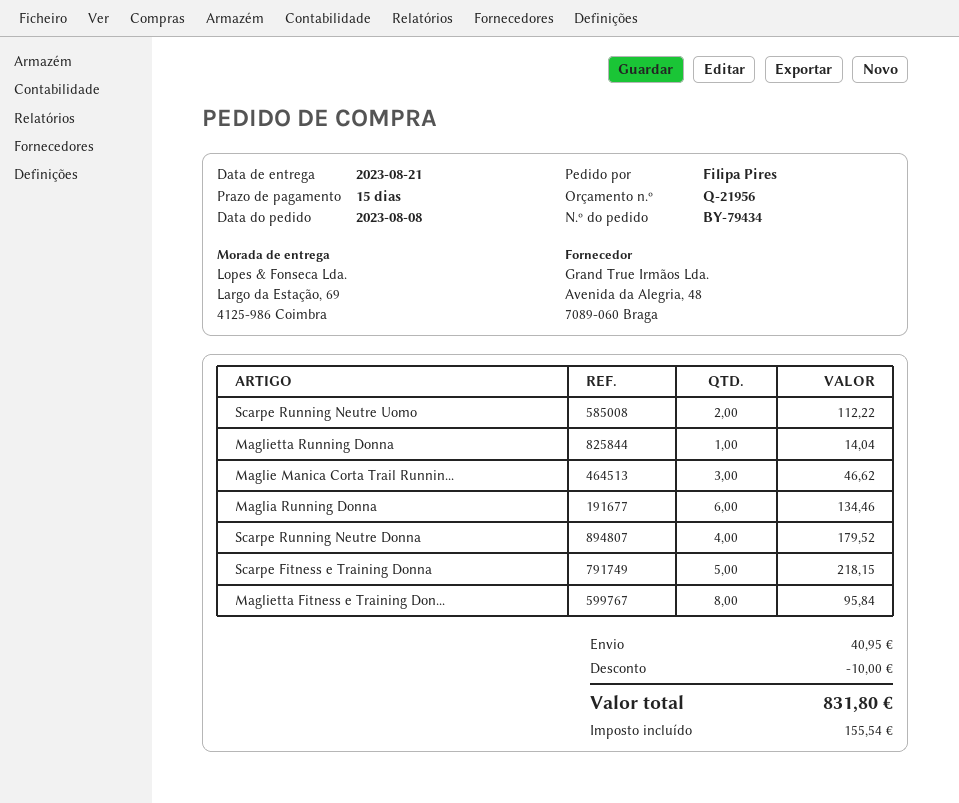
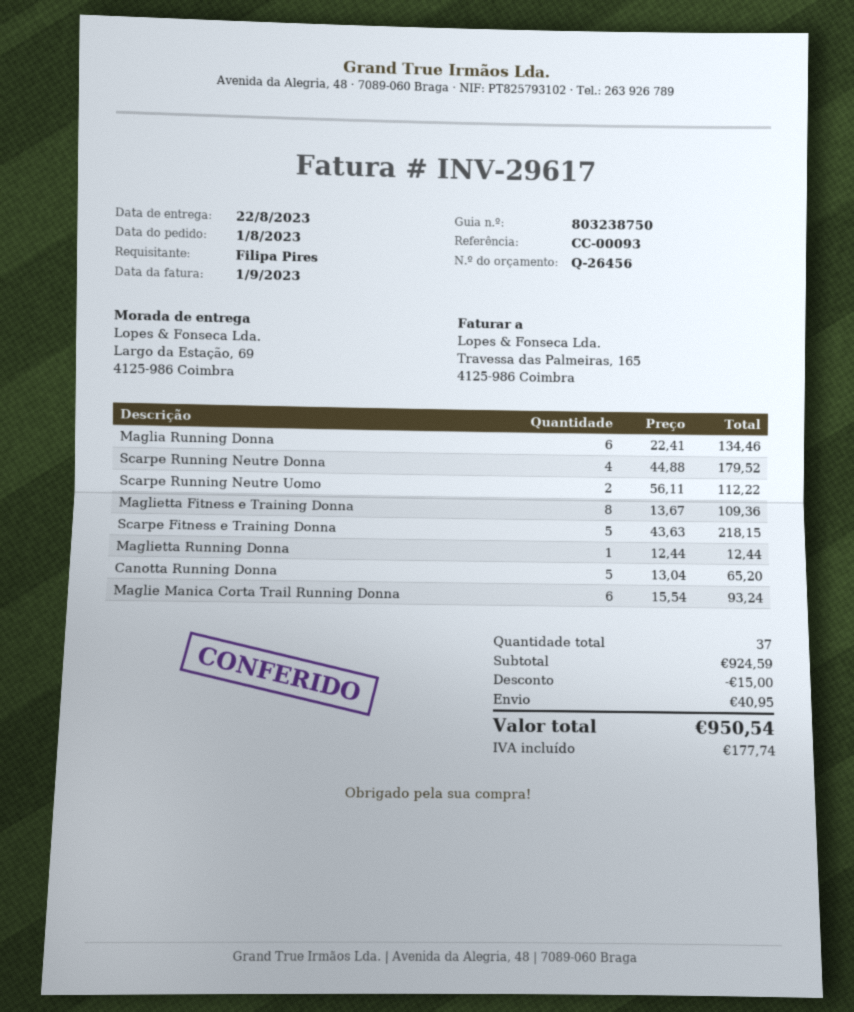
quote number: Q-21956 -> Q-26456
order date: 2023-08-08 -> 2023-08-01
delivery date: 2023-08-21 -> 2023-08-22
Maglietta Running Donna: 1 for 14.04 -> 1 for 12.44
Maglie Manica Corta Trail Runnin...: 3 for 46.62 -> 6 for 93.24
Maglietta Fitness e Training Don...: 8 for 95.84 -> 8 for 109.36
Canotta Running Donna: none -> 5 for 65.20
discount: 10.00 -> 15.00
tax: 155.54 -> 177.74
total: 831.80 -> 950.54

